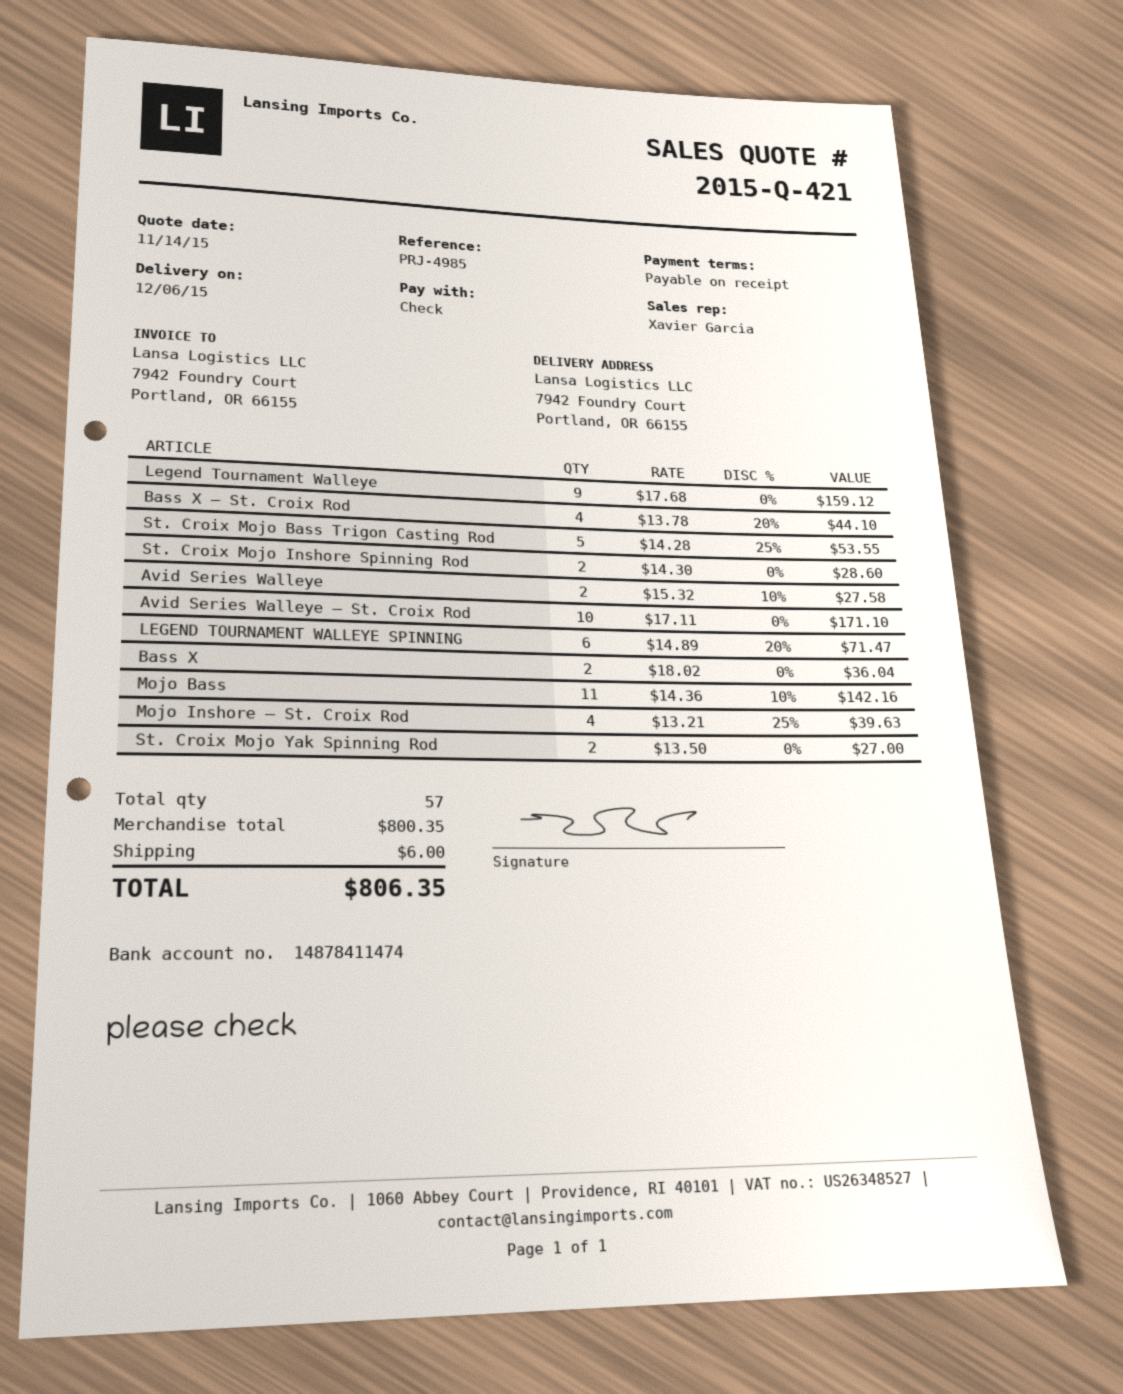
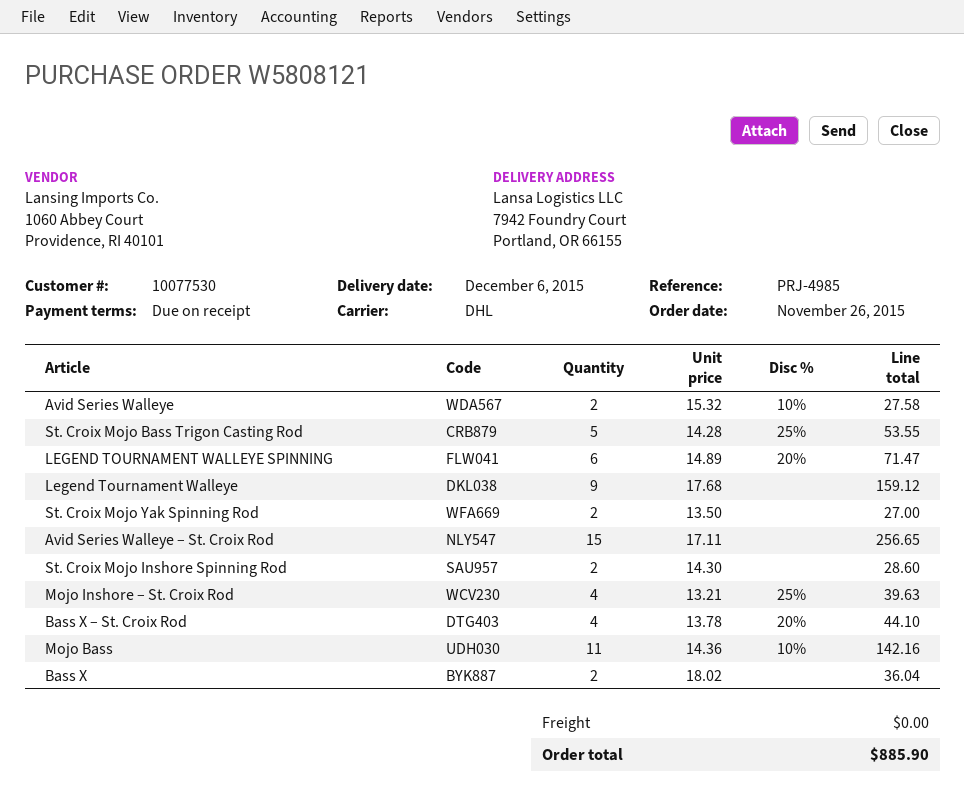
Avid Series Walleye – St. Croix Rod: 10 x 17.11 = 171.10 -> 15 x 17.11 = 256.65
shipping: 6.00 -> 0.00
total: 806.35 -> 885.90

